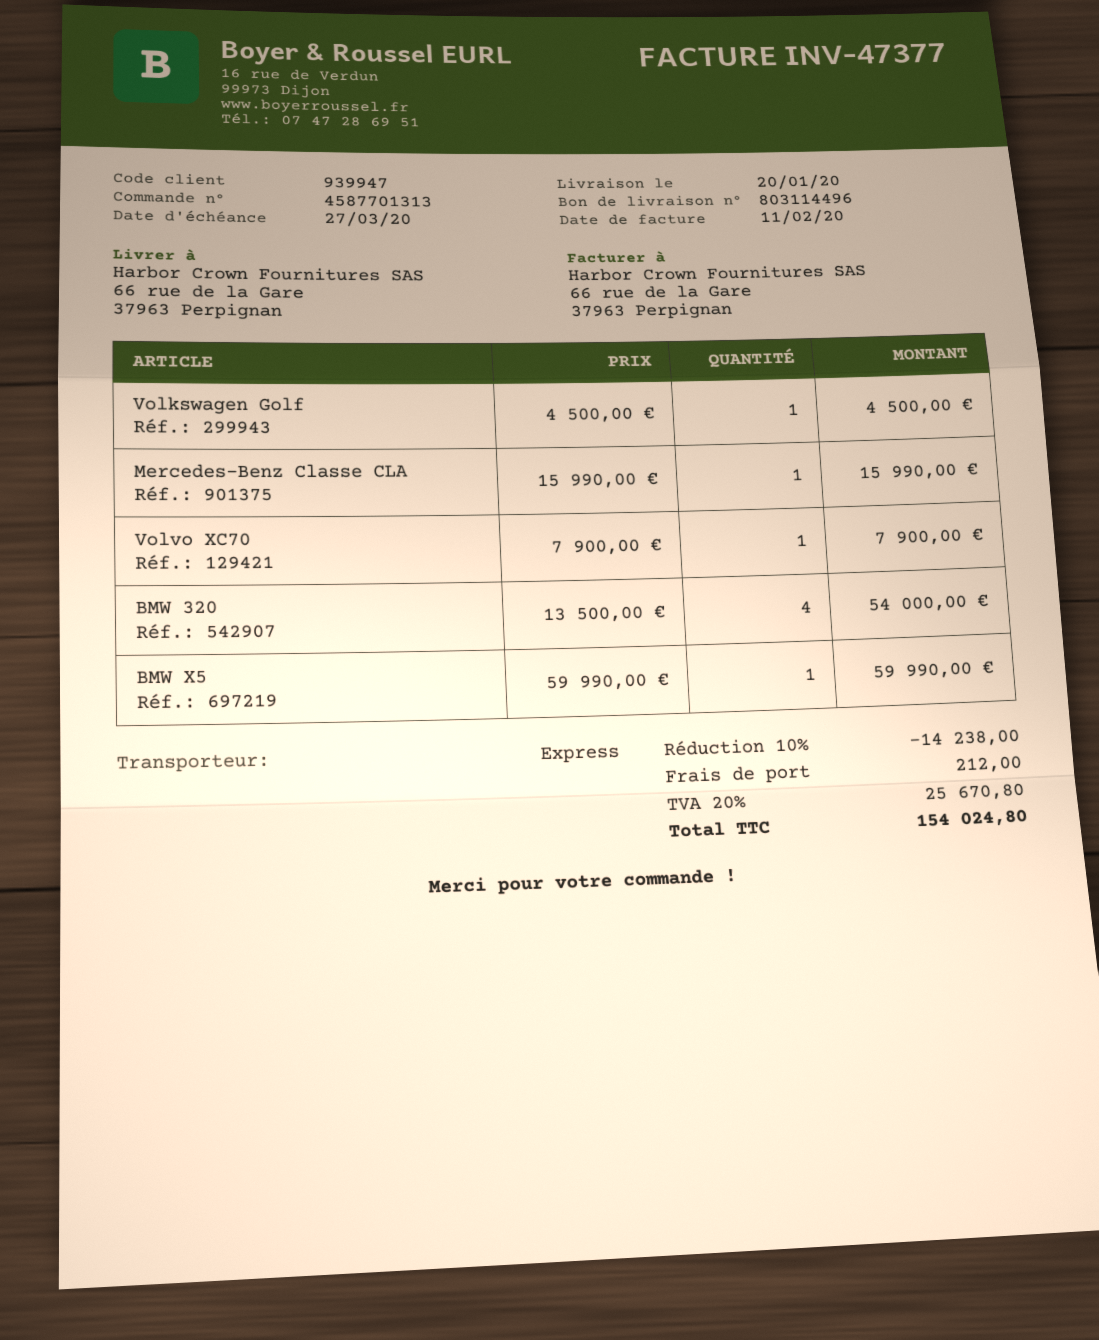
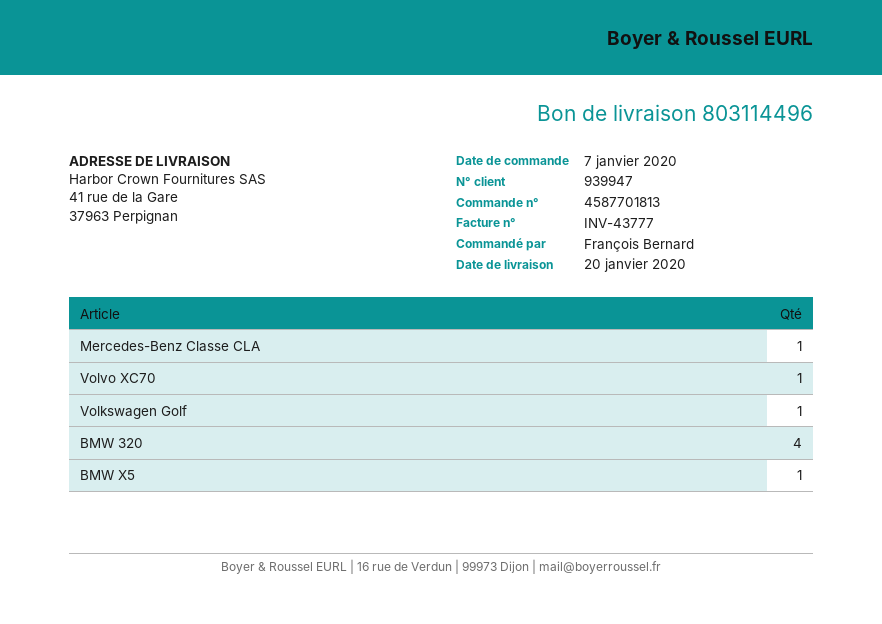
order number: 4587701313 -> 4587701813
invoice number: INV-47377 -> INV-43777
ship to: 66 rue de la Gare, 37963 Perpignan -> 41 rue de la Gare, 37963 Perpignan

